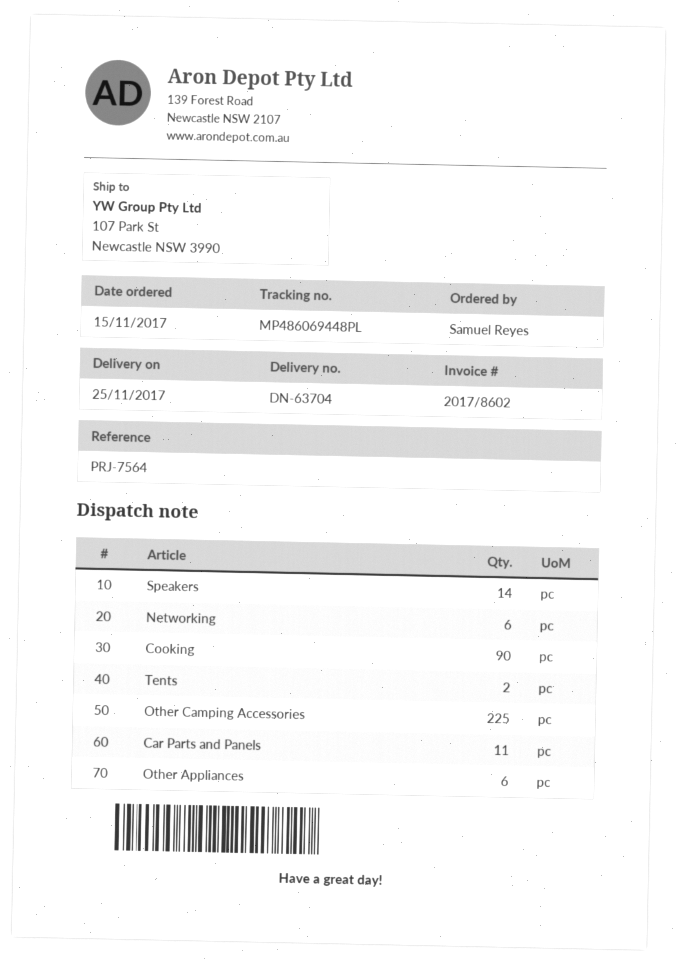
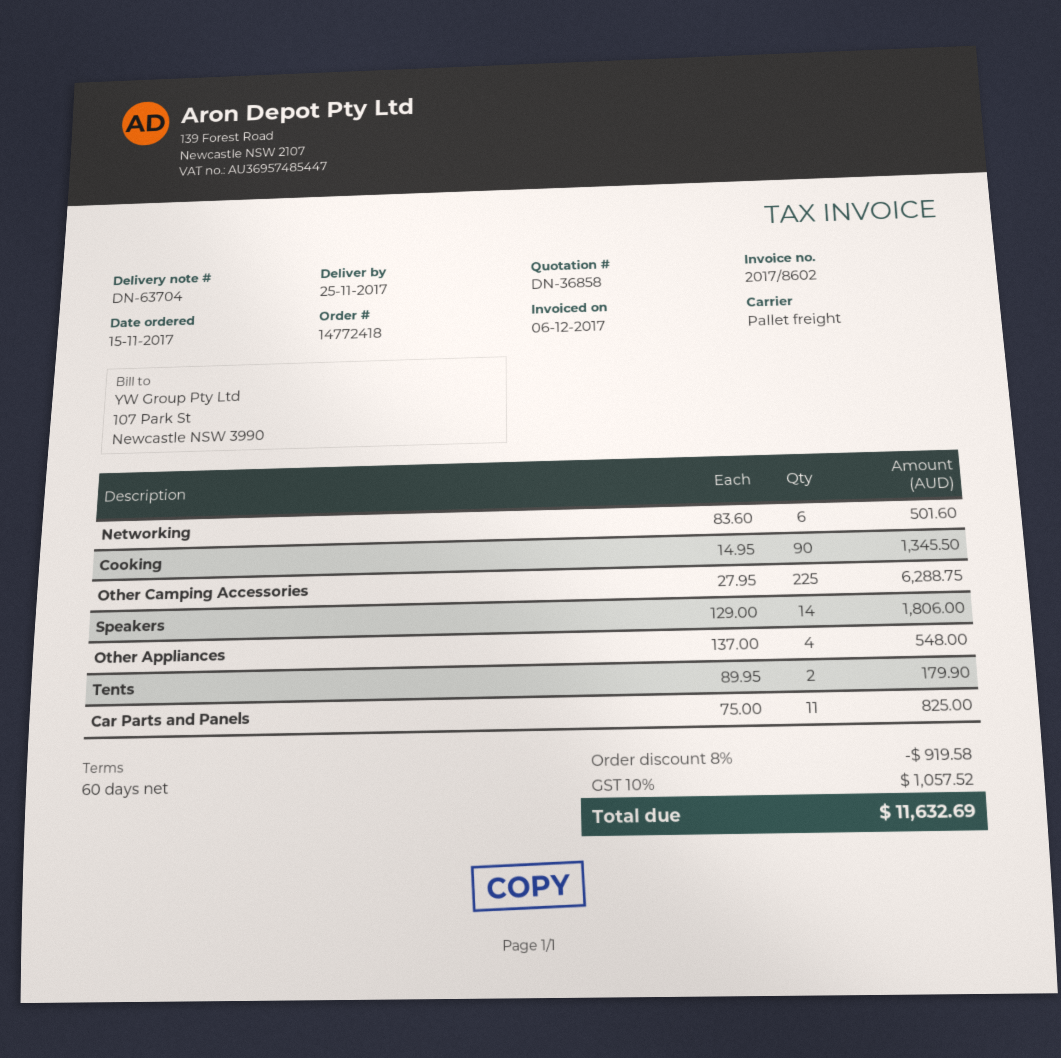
Other Appliances: 6 -> 4

